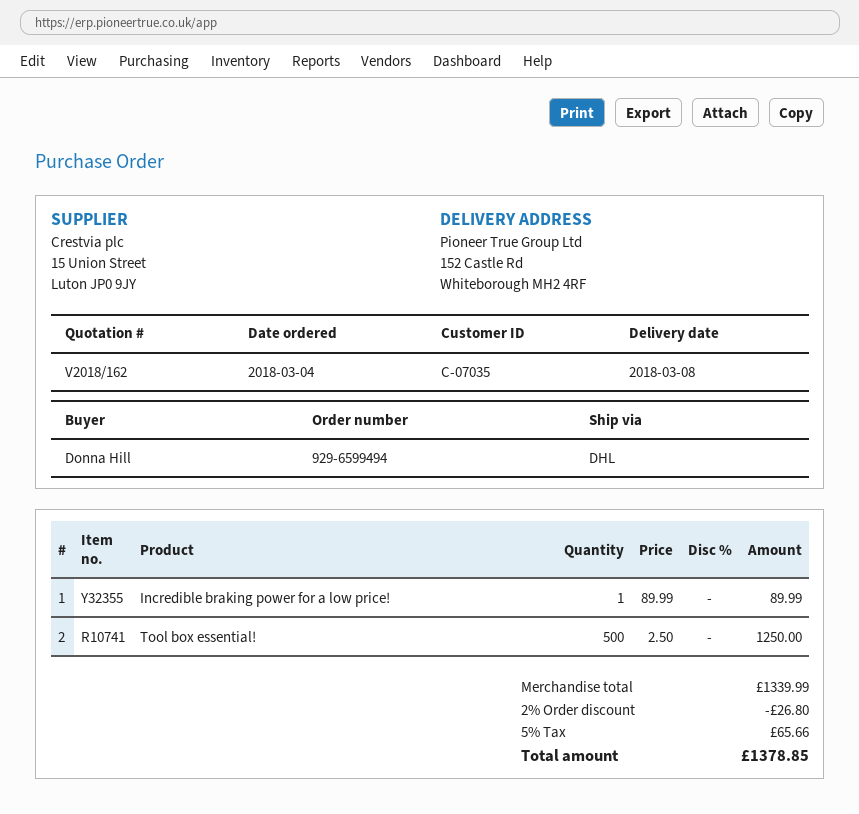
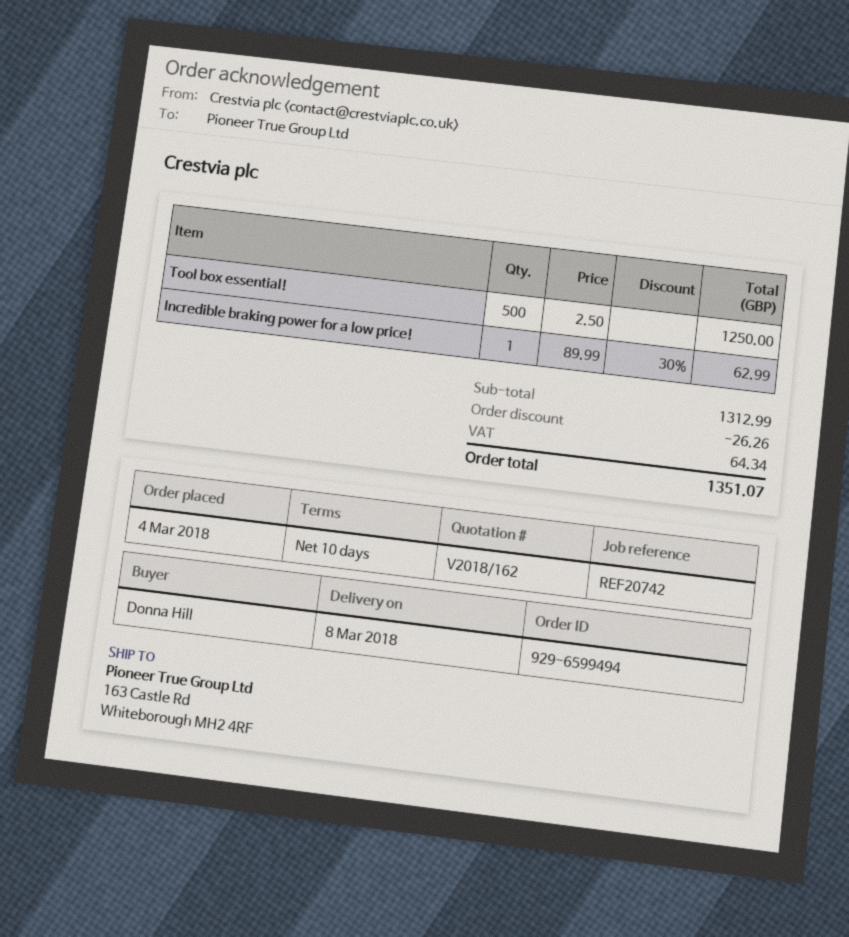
ship to: 152 Castle Rd, Whiteborough MH2 4RF -> 163 Castle Rd, Whiteborough MH2 4RF
Incredible braking power for a low price!: 1 x 89.99 = 89.99 -> 1 x 89.99 - 30% = 62.99
subtotal: 1339.99 -> 1312.99
discount: 26.80 -> 26.26
tax: 65.66 -> 64.34
total: 1378.85 -> 1351.07

